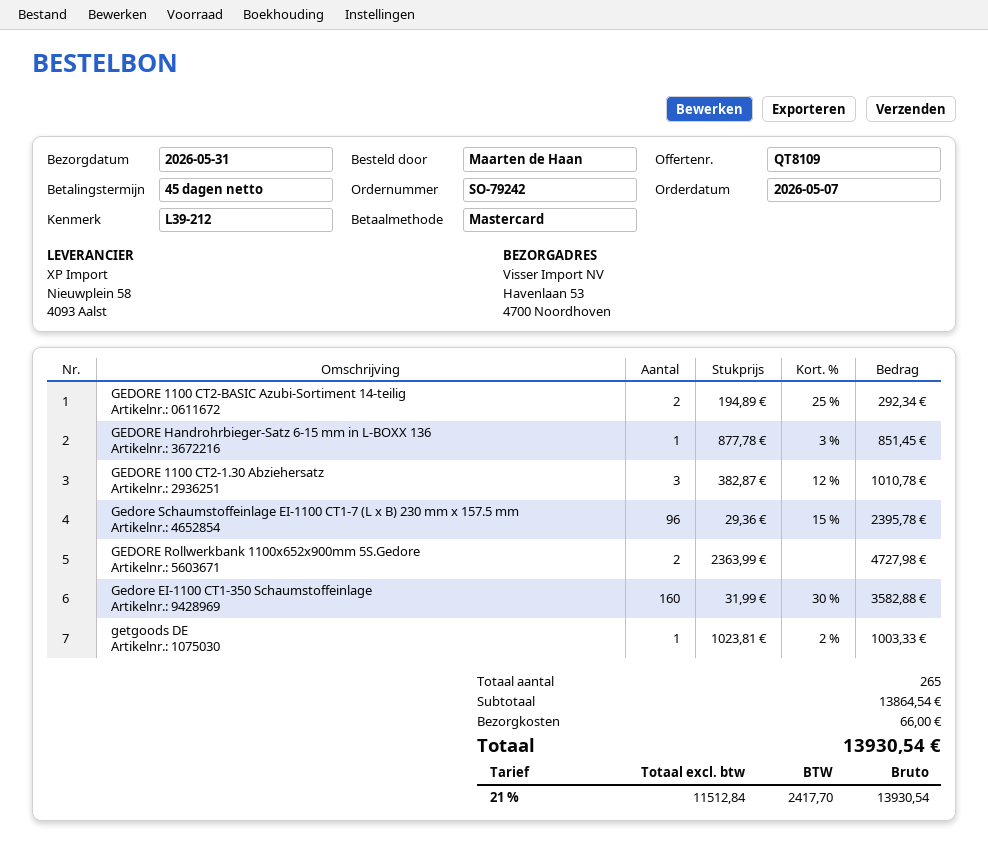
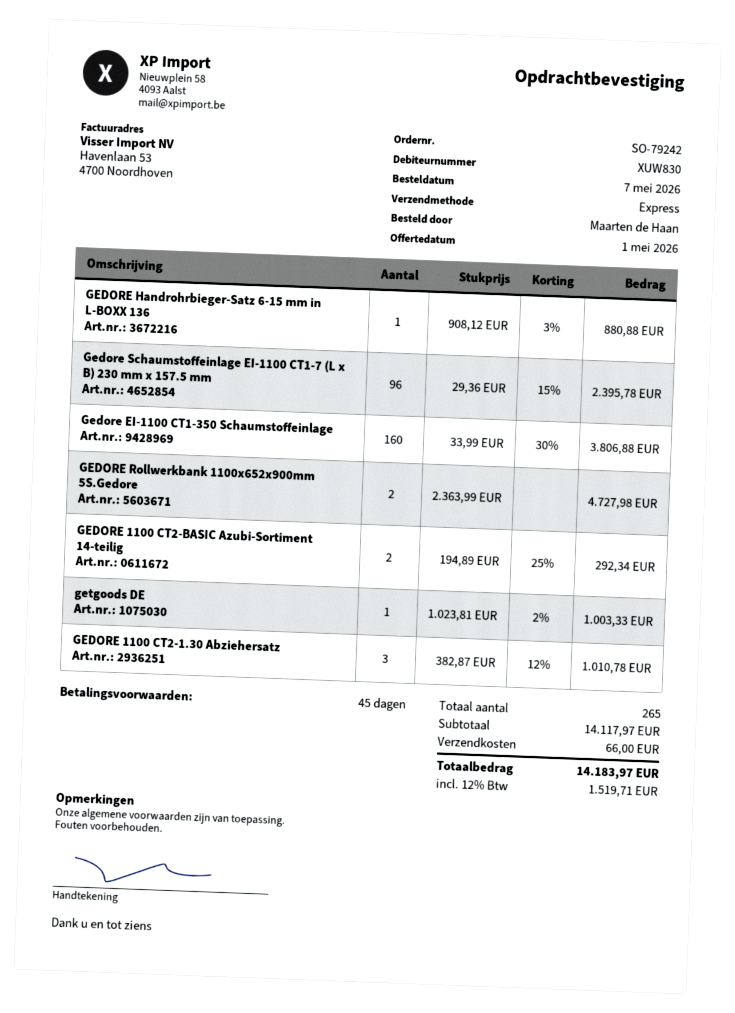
GEDORE Handrohrbieger-Satz 6-15 mm in L-BOXX 136: 1 x 877.78 - 3% = 851.45 -> 1 x 908.12 - 3% = 880.88
Gedore EI-1100 CT1-350 Schaumstoffeinlage: 160 x 31.99 - 30% = 3582.88 -> 160 x 33.99 - 30% = 3806.88
subtotal: 13864.54 -> 14117.97
tax: 21% = 2417.70 -> 12% = 1519.71
total: 13930.54 -> 14183.97

